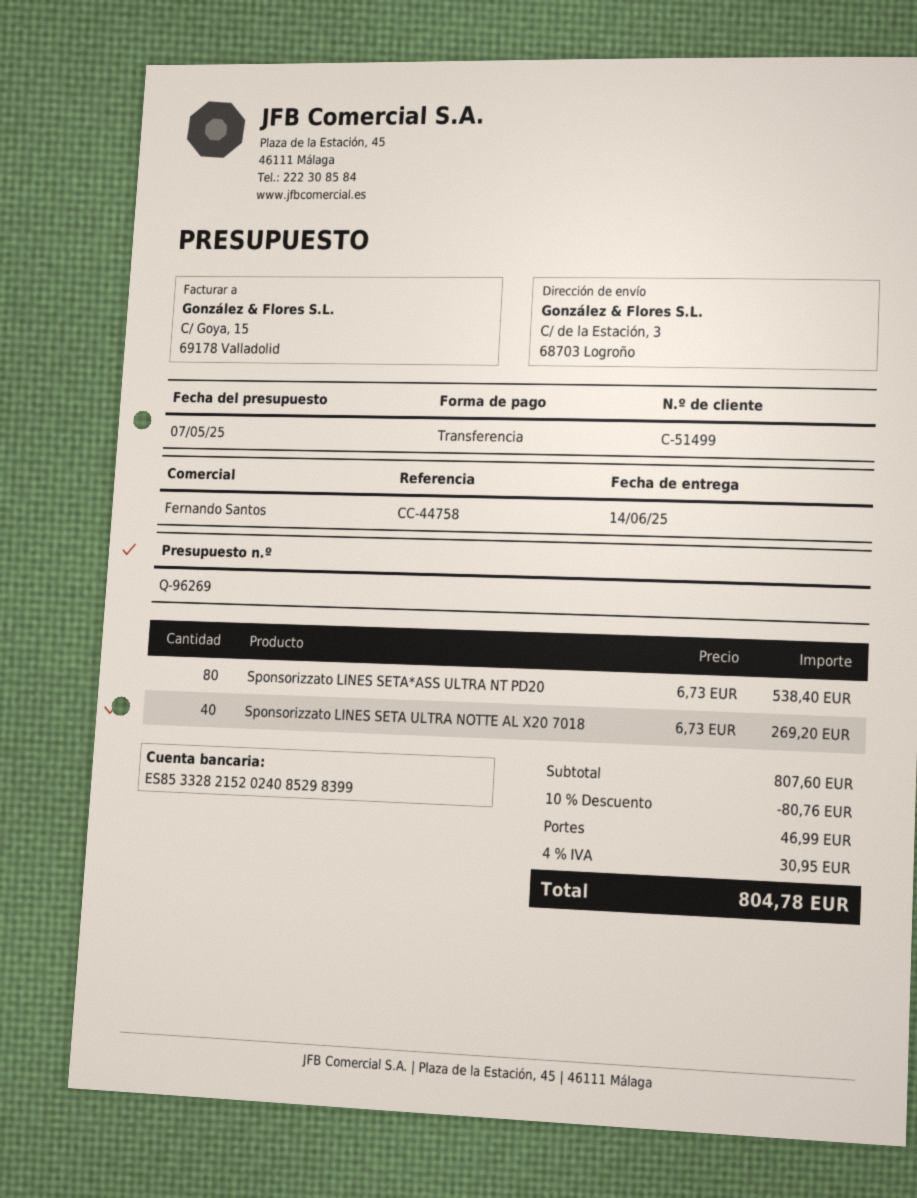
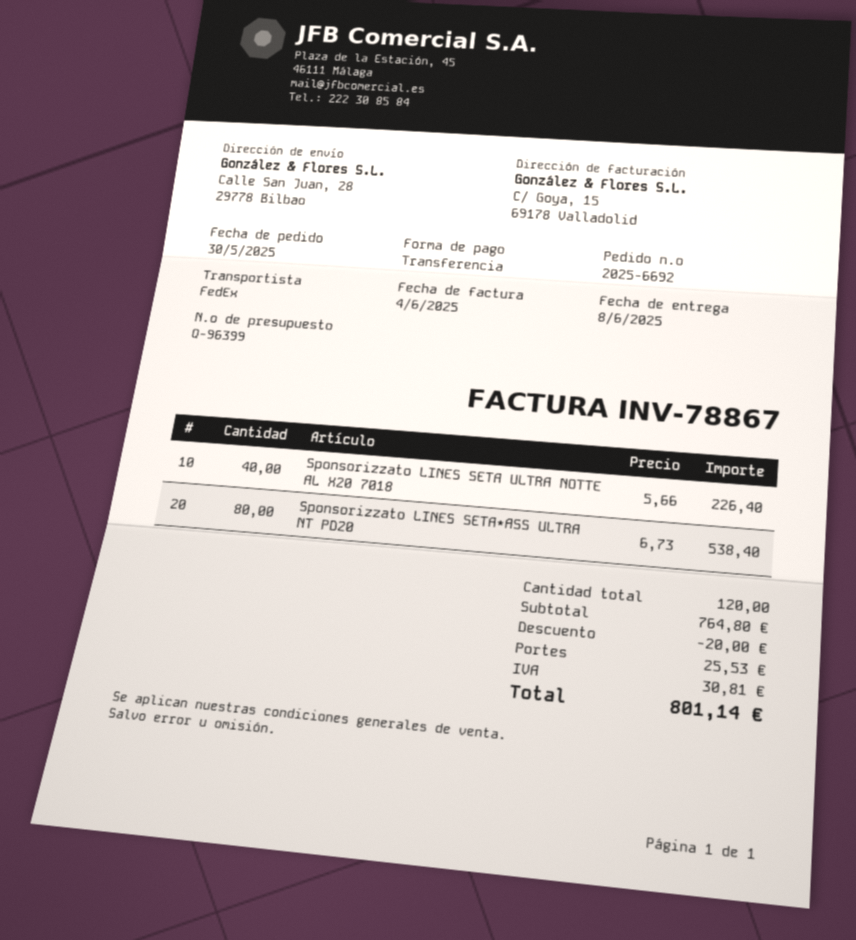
quote number: Q-96269 -> Q-96399
delivery date: 2025-06-14 -> 2025-06-08
ship to: C/ de la Estación, 3, 68703 Logroño -> Calle San Juan, 28, 29778 Bilbao
Sponsorizzato LINES SETA ULTRA NOTTE AL X20 7018: 40 x 6.73 = 269.20 -> 40 x 5.66 = 226.40
subtotal: 807.60 -> 764.80
discount: 80.76 -> 20.00
shipping: 46.99 -> 25.53
tax: 30.95 -> 30.81
total: 804.78 -> 801.14

